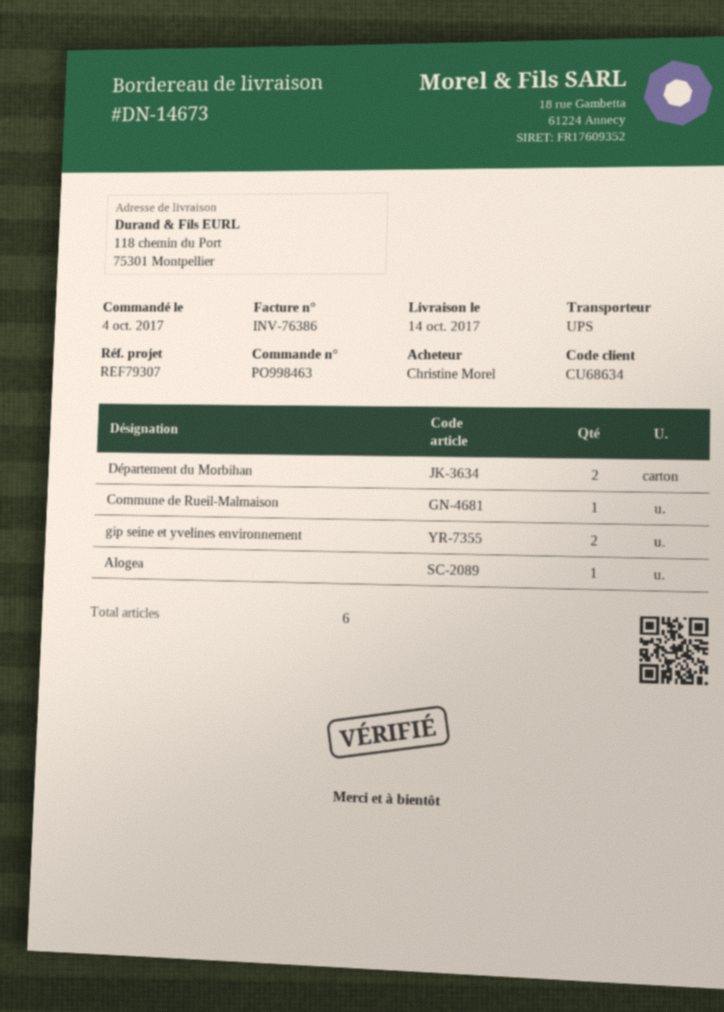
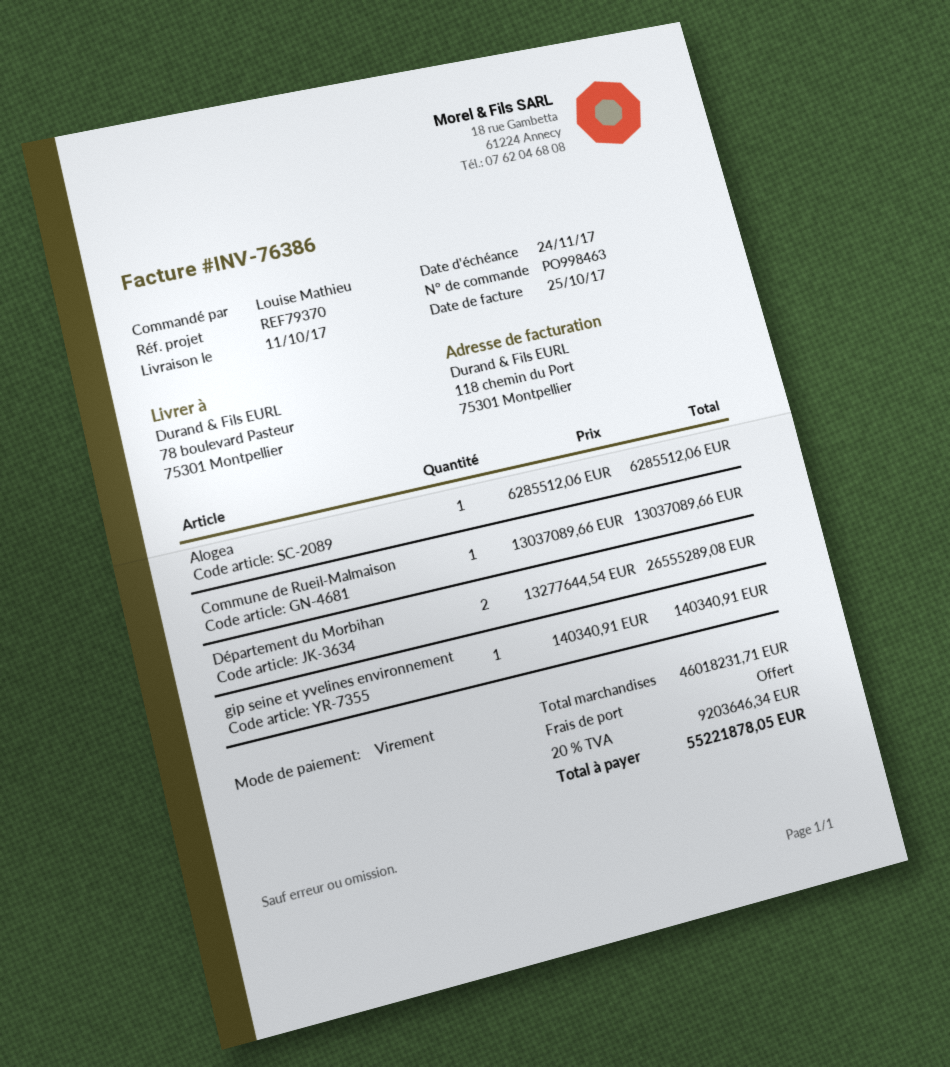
delivery date: 2017-10-14 -> 2017-10-11
reference: REF79307 -> REF79370
ordered by: Christine Morel -> Louise Mathieu
ship to: 118 chemin du Port, 75301 Montpellier -> 78 boulevard Pasteur, 75301 Montpellier
gip seine et yvelines environnement: 2 -> 1

